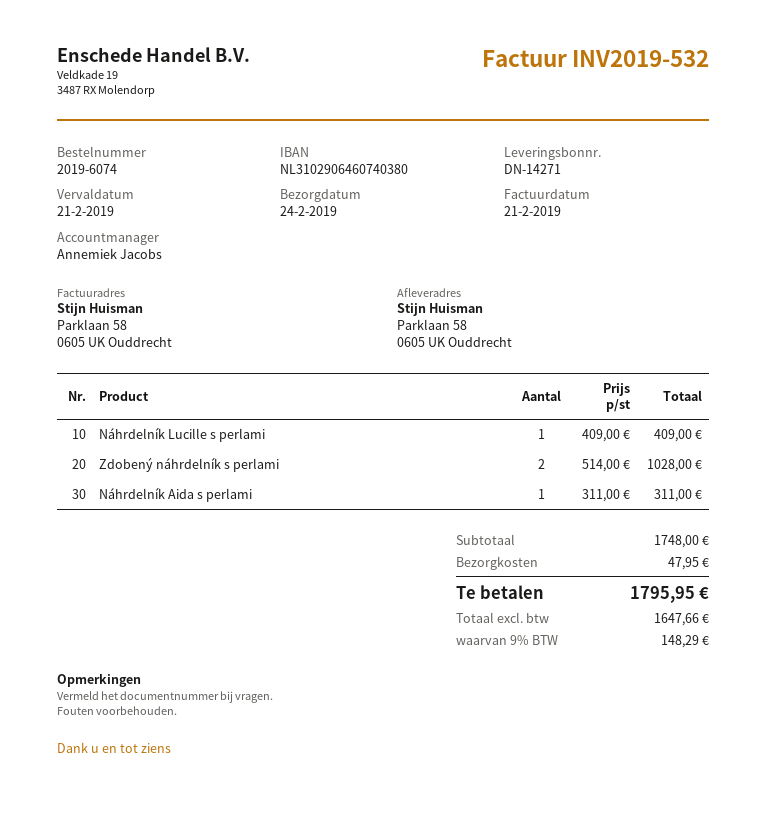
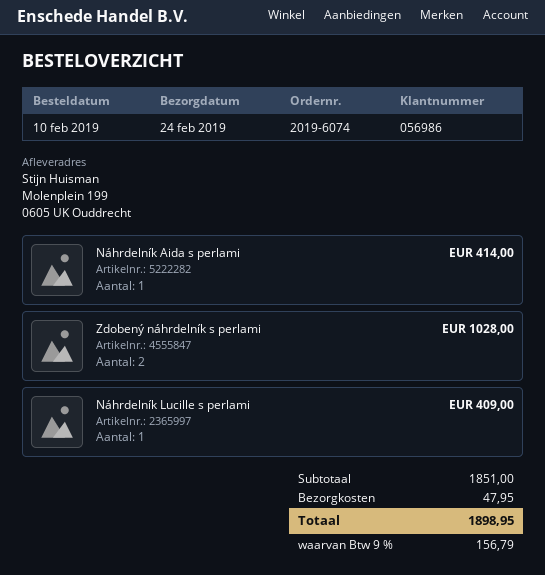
ship to: Parklaan 58, 0605 UK Ouddrecht -> Molenplein 199, 0605 UK Ouddrecht
Náhrdelník Aida s perlami: 1 for 311.00 -> 1 for 414.00
subtotal: 1748.00 -> 1851.00
tax: 9% = 148.29 -> 9% = 156.79
total: 1795.95 -> 1898.95

